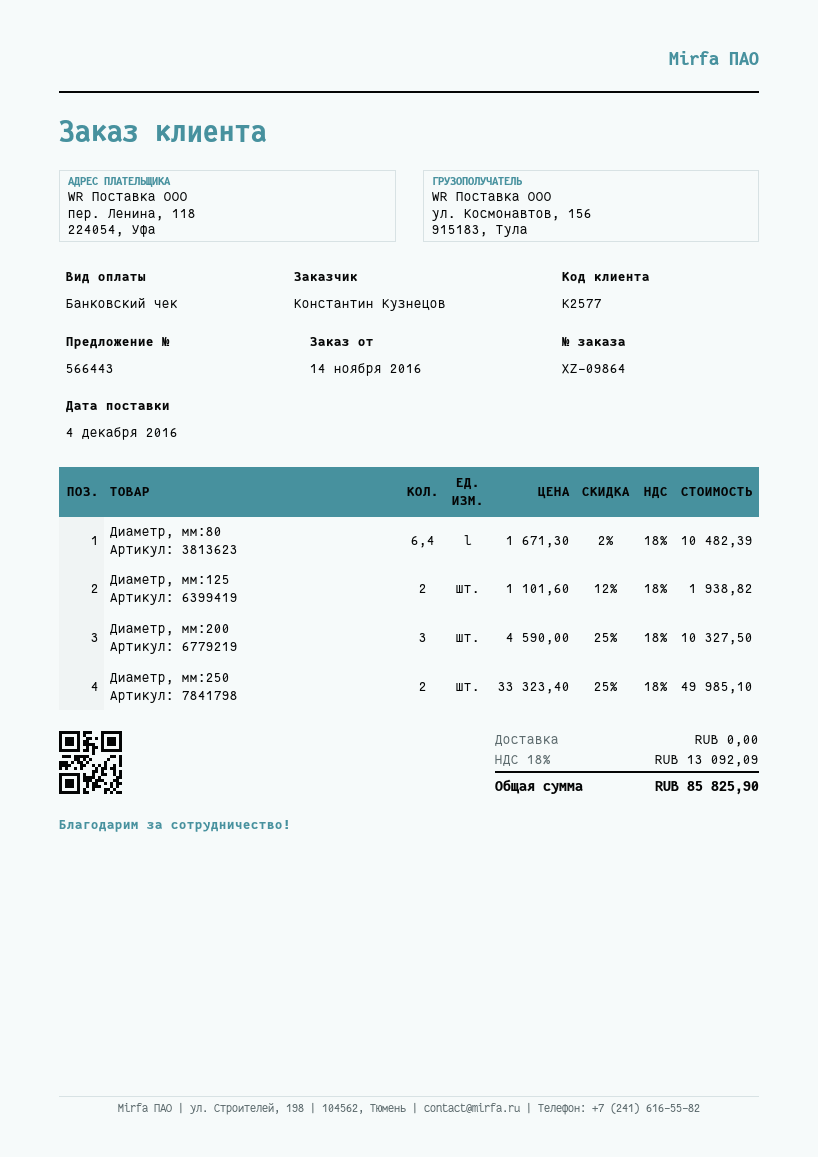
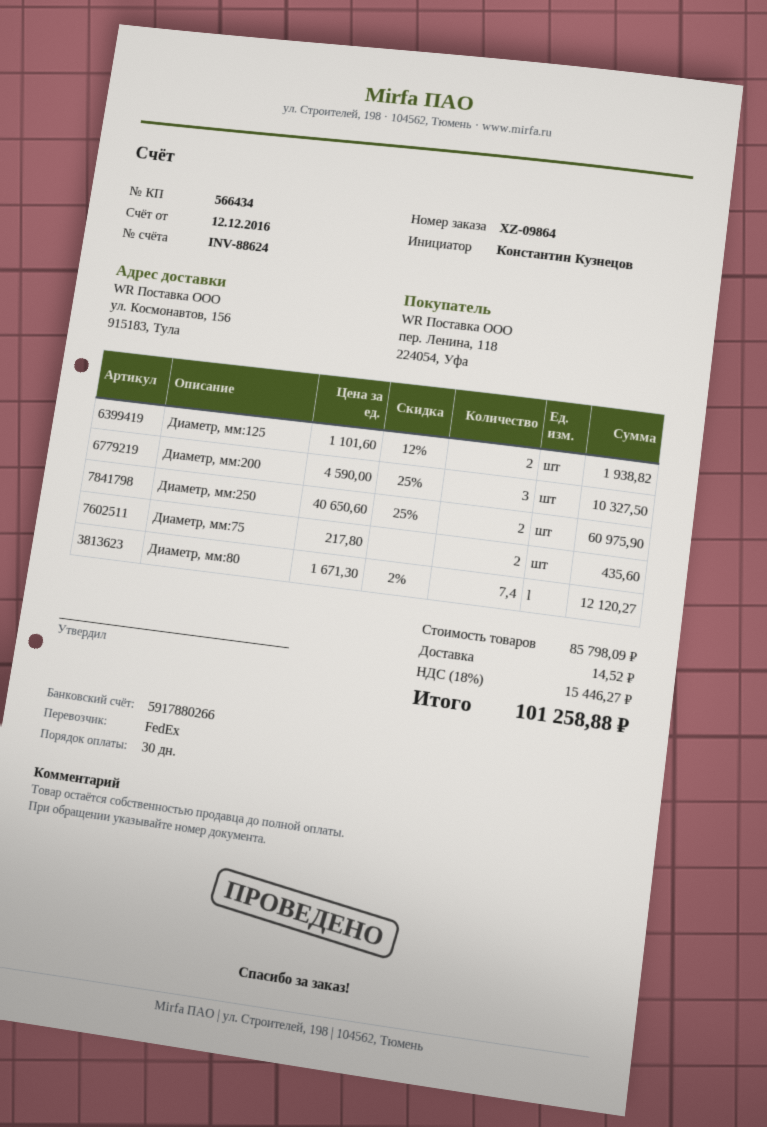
quote number: 566443 -> 566434
Диаметр, мм:80: 6.4 x 1671.30 - 2% = 10482.39 -> 7.4 x 1671.30 - 2% = 12120.27
Диаметр, мм:250: 2 x 33323.40 - 25% = 49985.10 -> 2 x 40650.60 - 25% = 60975.90
Диаметр, мм:75: none -> 2 x 217.80 = 435.60
shipping: 0.00 -> 14.52
tax: 18% = 13092.09 -> 18% = 15446.27
total: 85825.90 -> 101258.88

